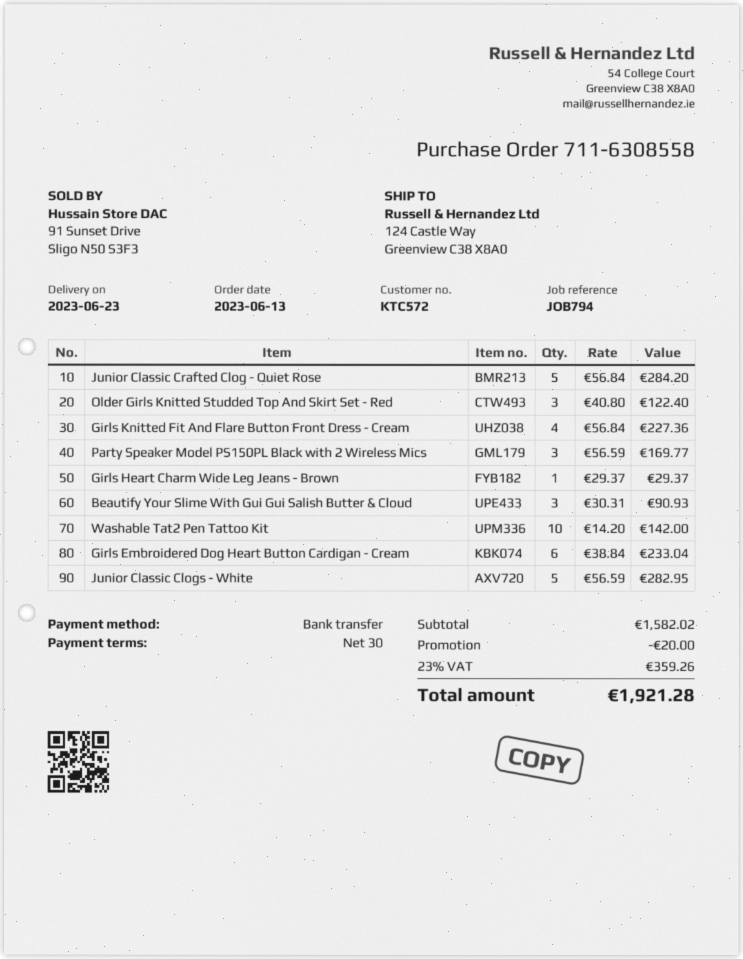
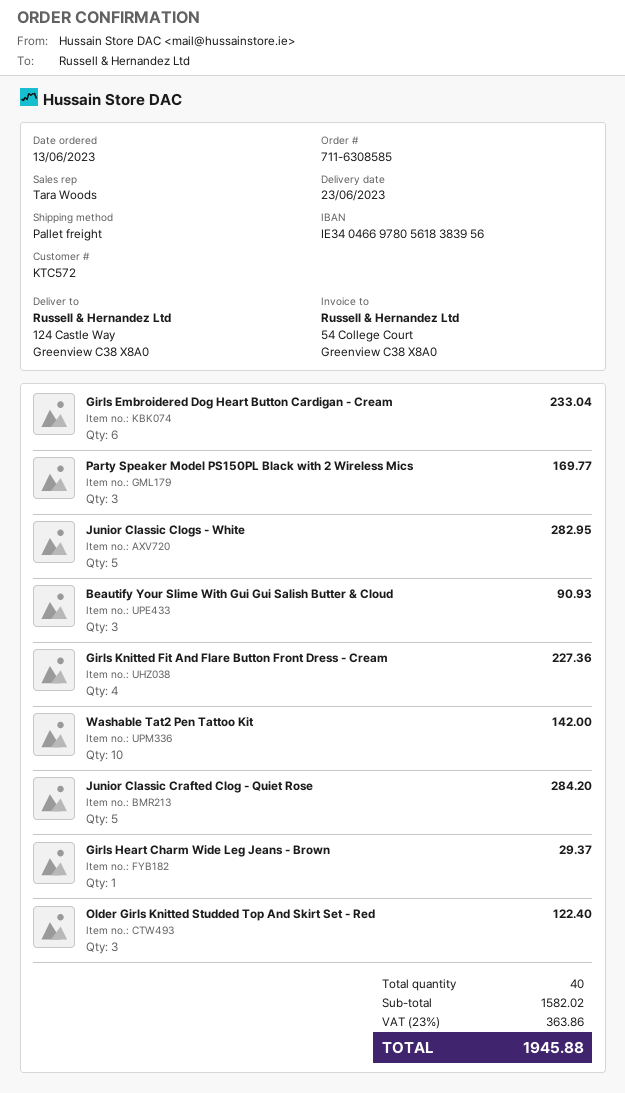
order number: 711-6308558 -> 711-6308585
discount: 20.00 -> none
tax: 23% = 359.26 -> 23% = 363.86
total: 1921.28 -> 1945.88

